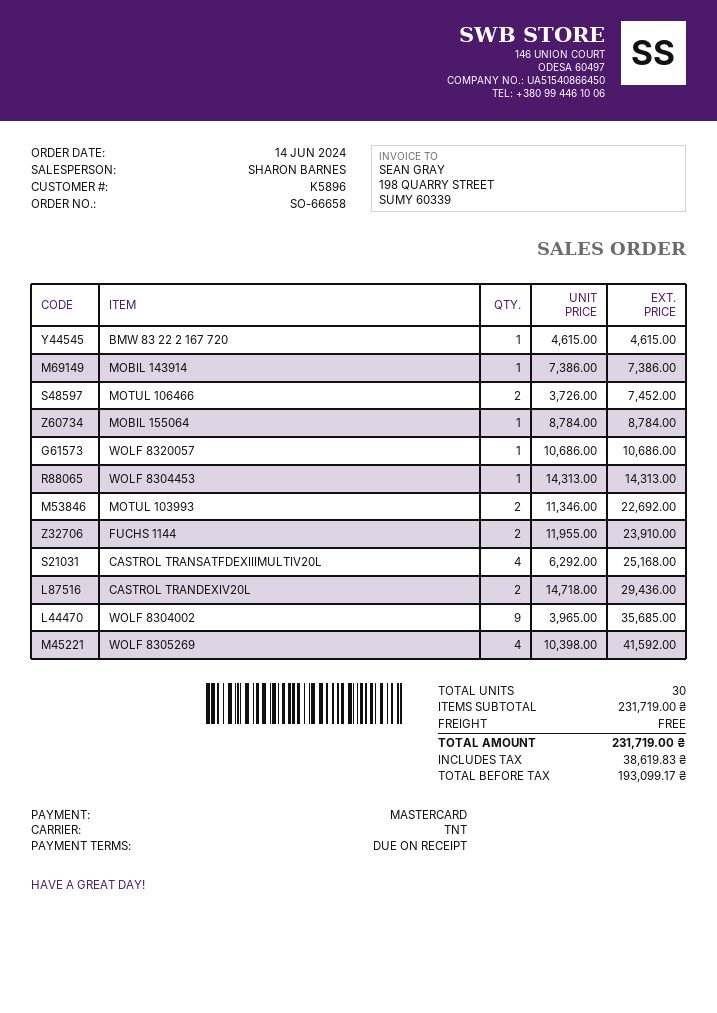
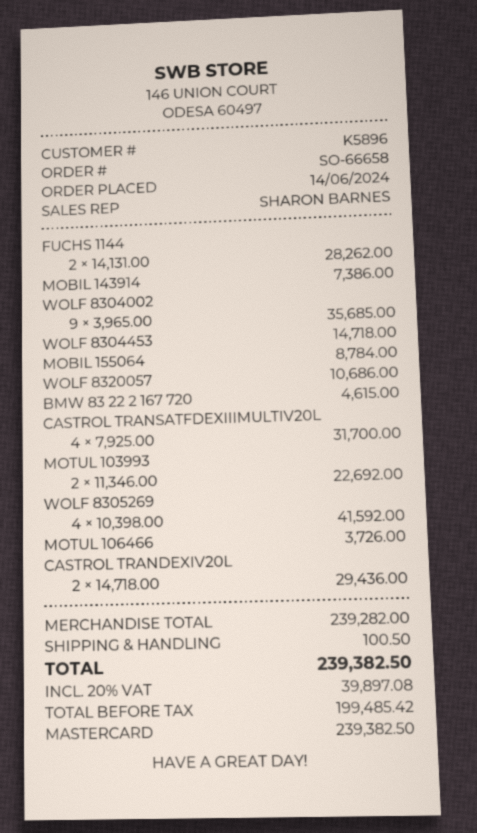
MOTUL 106466: 2 x 3726.00 = 7452.00 -> 1 x 3726.00 = 3726.00
WOLF 8304453: 1 x 14313.00 = 14313.00 -> 1 x 14718.00 = 14718.00
FUCHS 1144: 2 x 11955.00 = 23910.00 -> 2 x 14131.00 = 28262.00
CASTROL TRANSATFDEXIIIMULTIV20L: 4 x 6292.00 = 25168.00 -> 4 x 7925.00 = 31700.00
subtotal: 231719.00 -> 239282.00
shipping: 0.00 -> 100.50
net: 193099.17 -> 199485.42
tax: 38619.83 -> 39897.08
total: 231719.00 -> 239382.50

